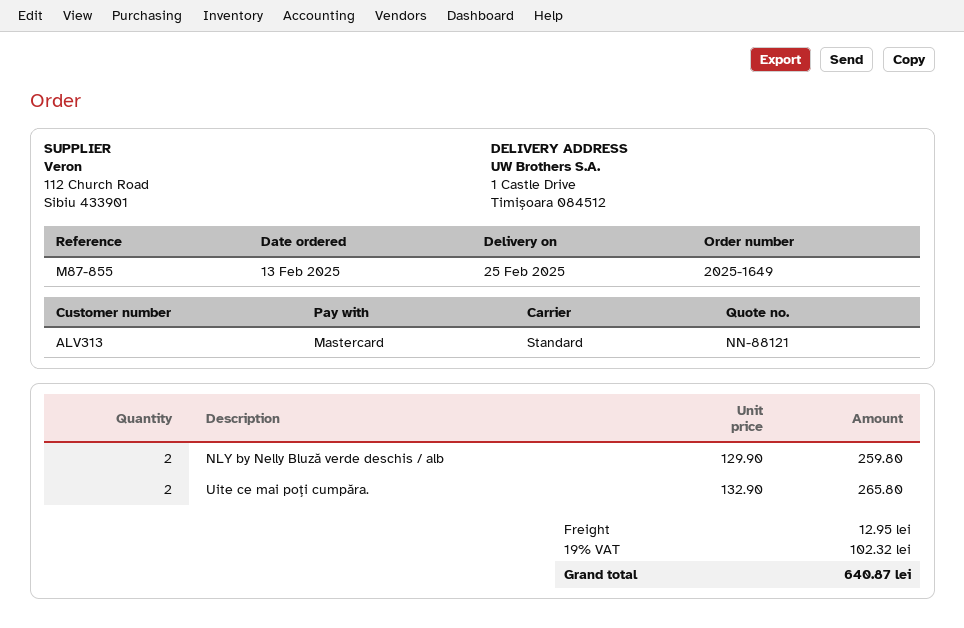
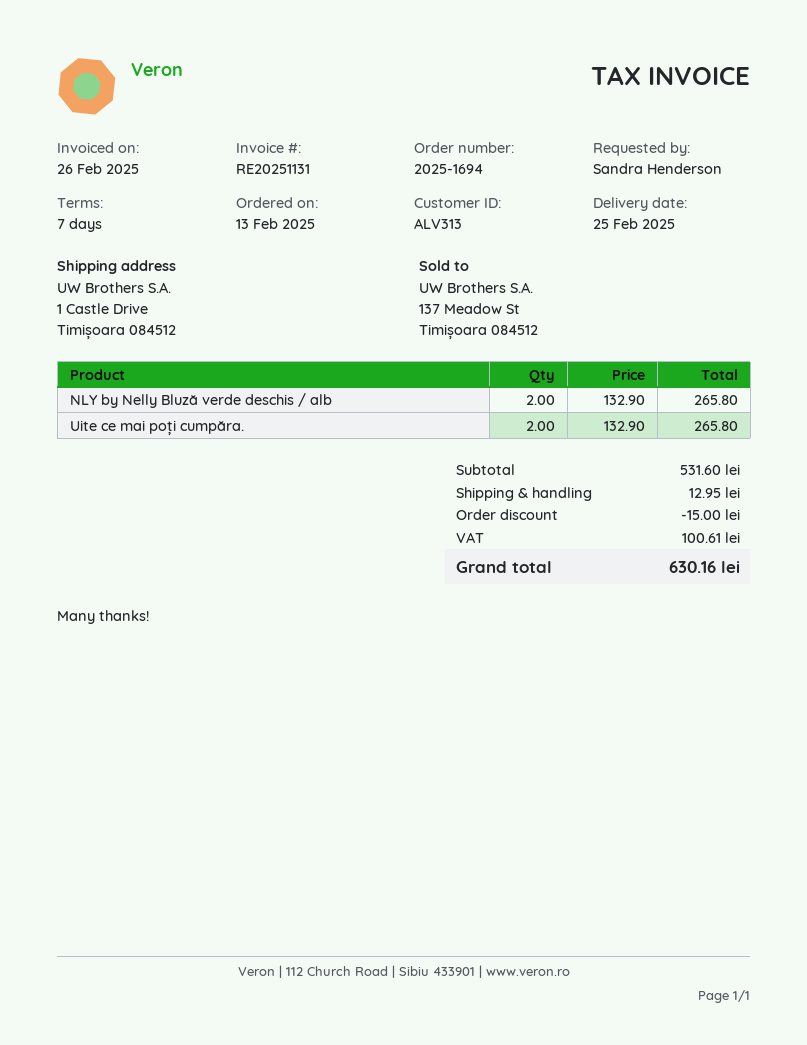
order number: 2025-1649 -> 2025-1694
NLY by Nelly Bluză verde deschis / alb: 2 x 129.90 = 259.80 -> 2 x 132.90 = 265.80
discount: none -> 15.00
tax: 102.32 -> 100.61
total: 640.87 -> 630.16

